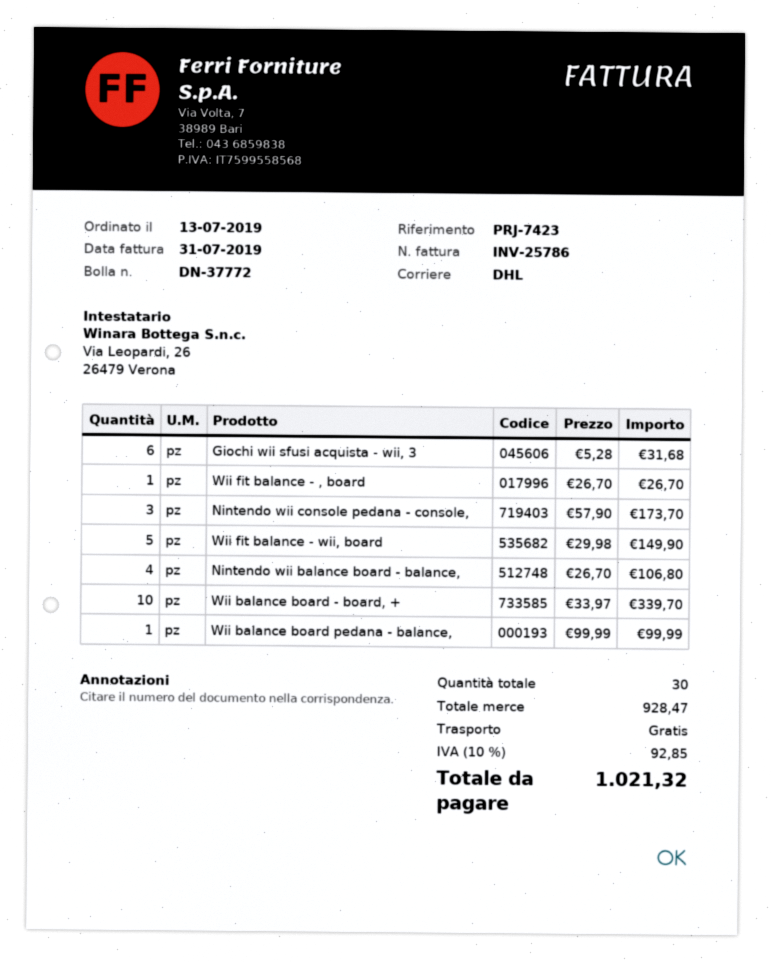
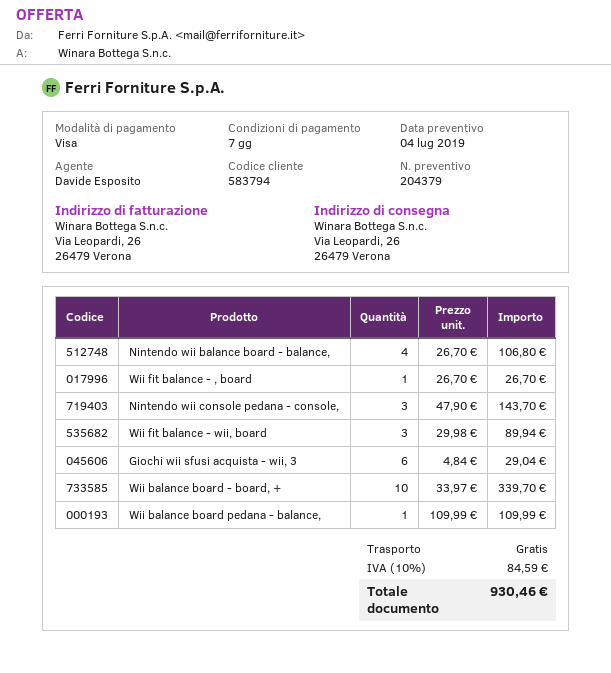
Giochi wii sfusi acquista - wii, 3: 6 x 5.28 = 31.68 -> 6 x 4.84 = 29.04
Nintendo wii console pedana - console,: 3 x 57.90 = 173.70 -> 3 x 47.90 = 143.70
Wii fit balance - wii, board: 5 x 29.98 = 149.90 -> 3 x 29.98 = 89.94
Wii balance board pedana - balance,: 1 x 99.99 = 99.99 -> 1 x 109.99 = 109.99
tax: 10% = 92.85 -> 10% = 84.59
total: 1021.32 -> 930.46

